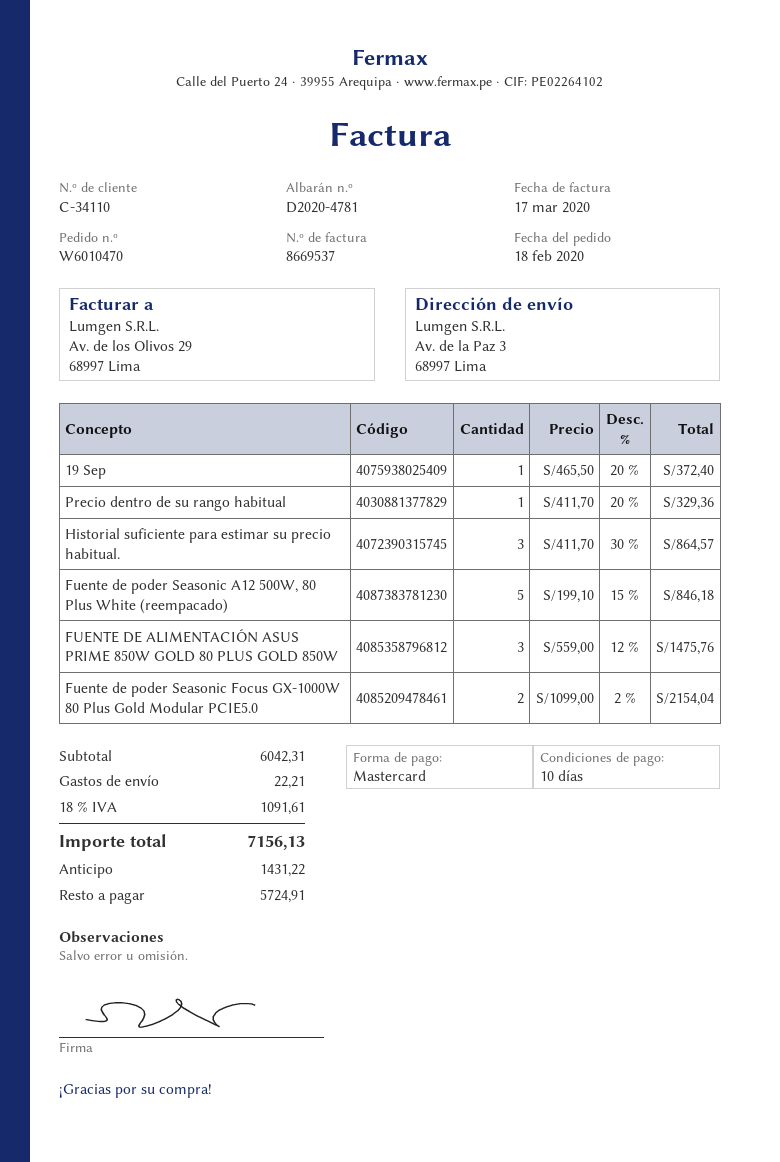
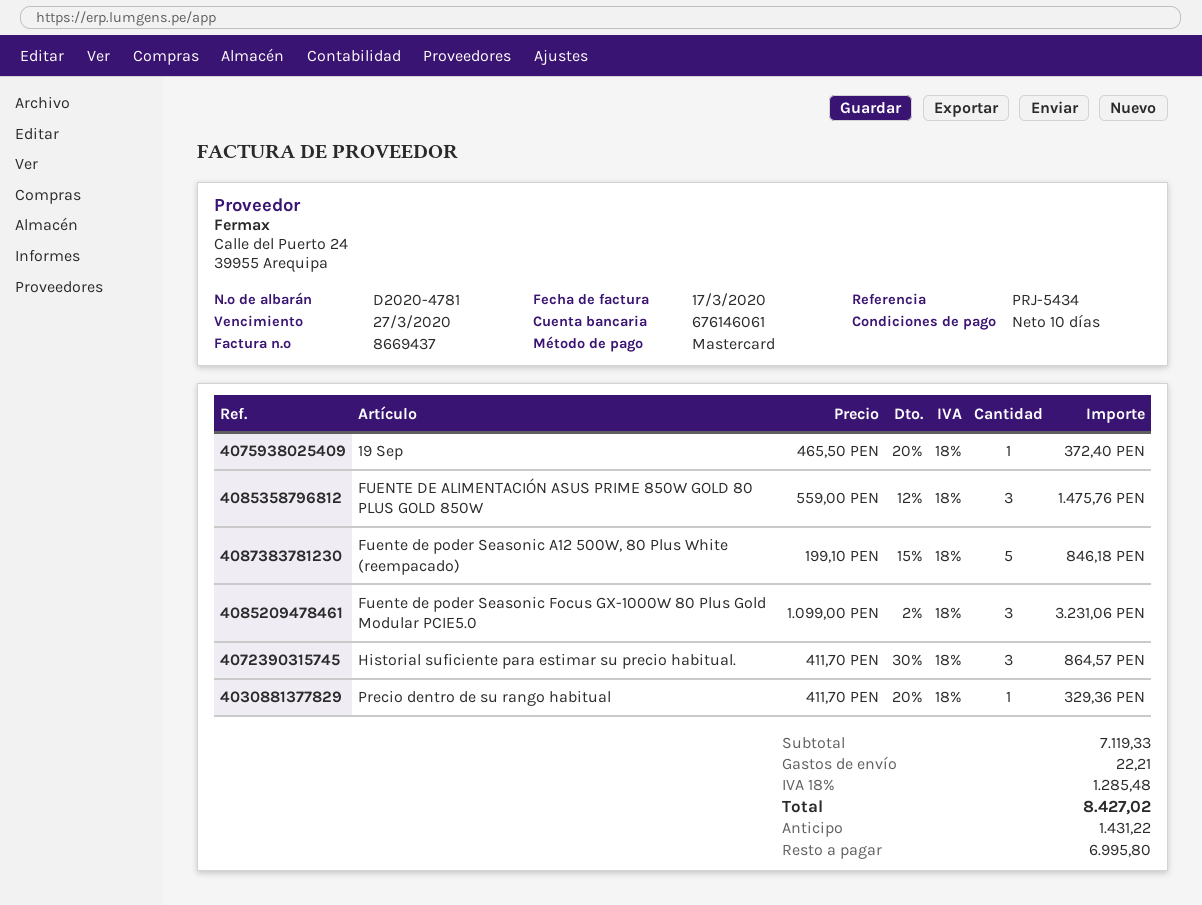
invoice number: 8669537 -> 8669437
Fuente de poder Seasonic Focus GX-1000W 80 Plus Gold Modular PCIE5.0: 2 x 1099.00 - 2% = 2154.04 -> 3 x 1099.00 - 2% = 3231.06
subtotal: 6042.31 -> 7119.33
tax: 18% = 1091.61 -> 18% = 1285.48
total: 7156.13 -> 8427.02
balance: 5724.91 -> 6995.80

